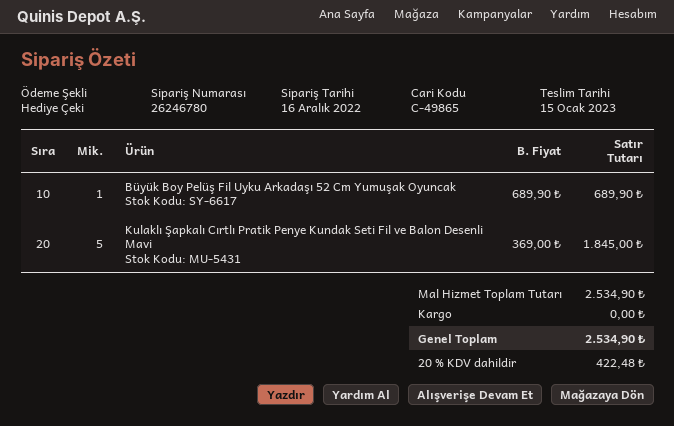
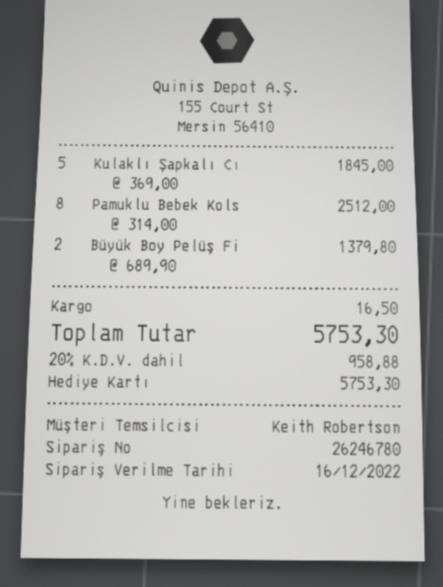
Büyük Boy Pelüş Fil Uyku Arkadaşı 52 Cm Yumuşak Oyuncak: 1 x 689.90 = 689.90 -> 2 x 689.90 = 1379.80
Pamuklu Bebek Kols: none -> 8 x 314.00 = 2512.00
shipping: 0.00 -> 16.50
tax: 20% = 422.48 -> 20% = 958.88
total: 2534.90 -> 5753.30

